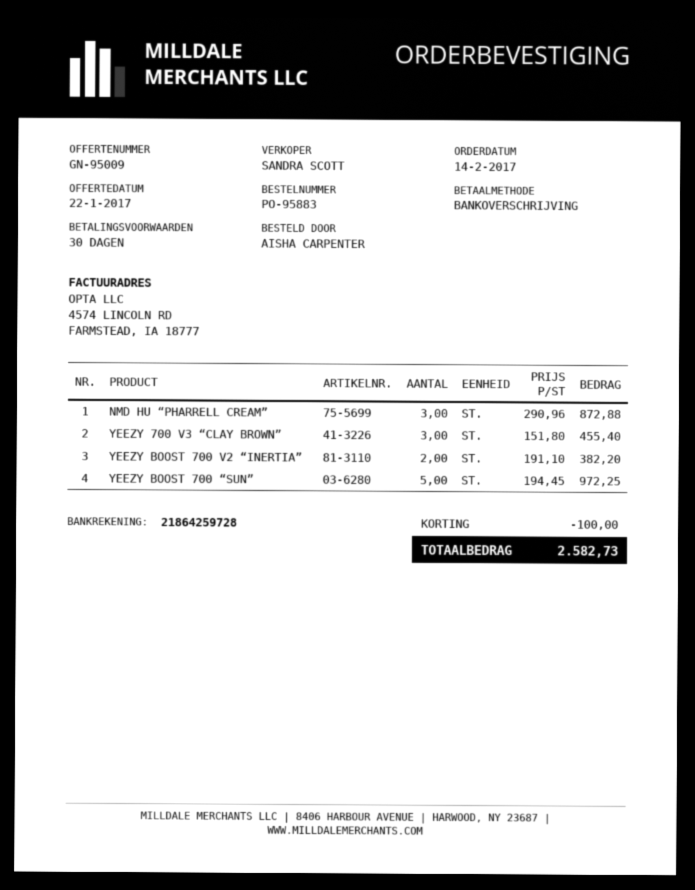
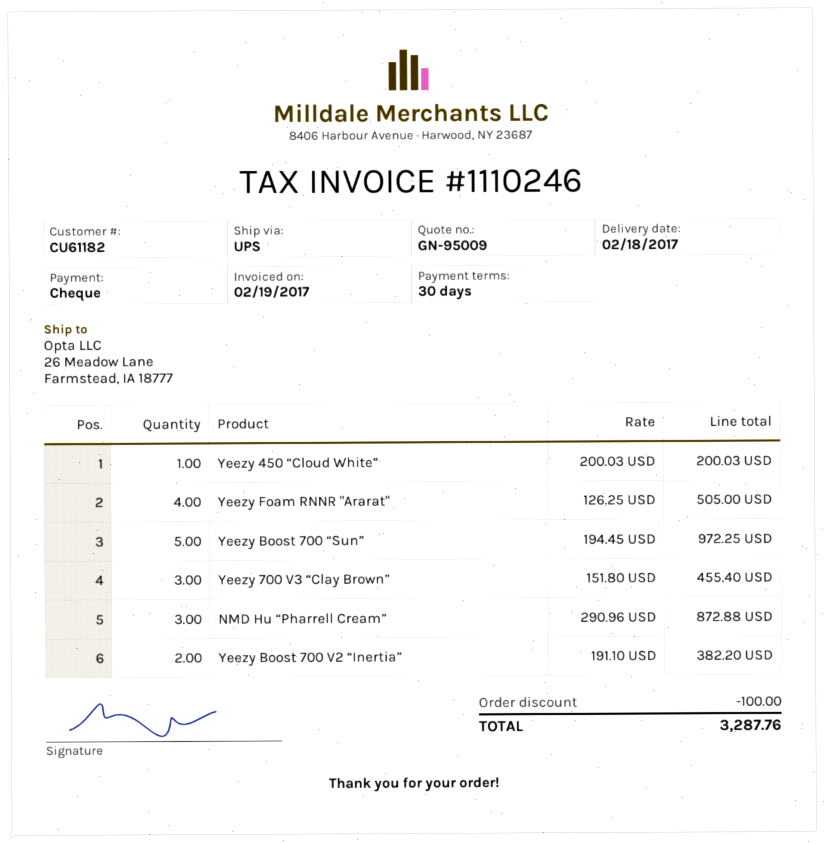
payment method: bank transfer -> cheque
Yeezy 450 “Cloud White”: none -> 1 x 200.03 = 200.03
Yeezy Foam RNNR "Ararat": none -> 4 x 126.25 = 505.00
total: 2582.73 -> 3287.76

